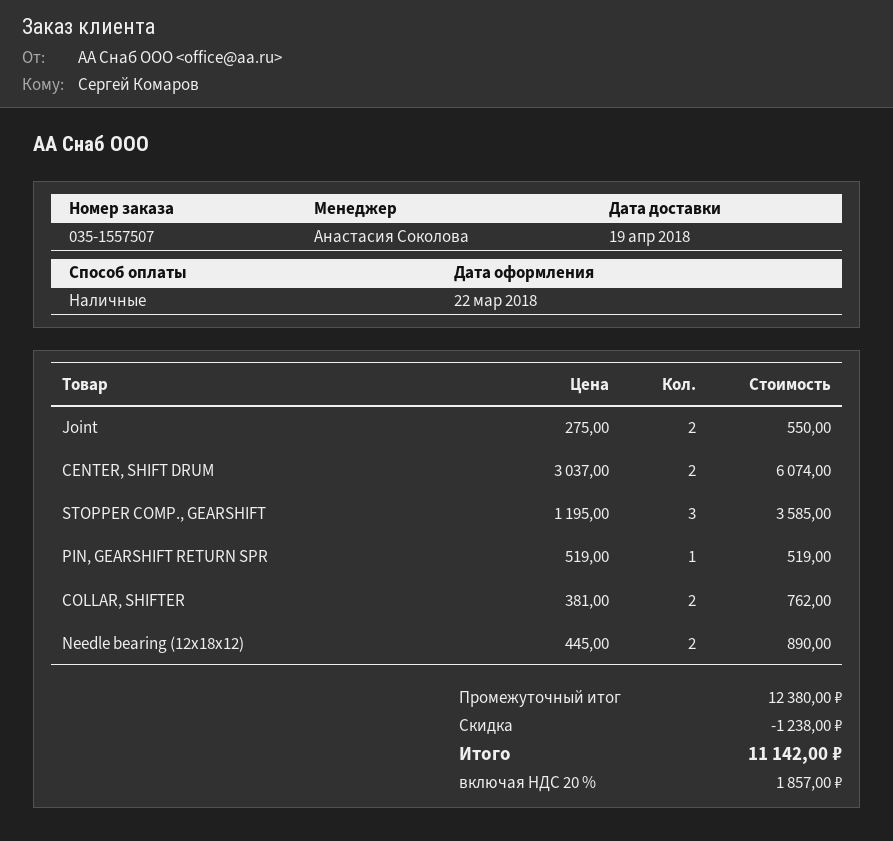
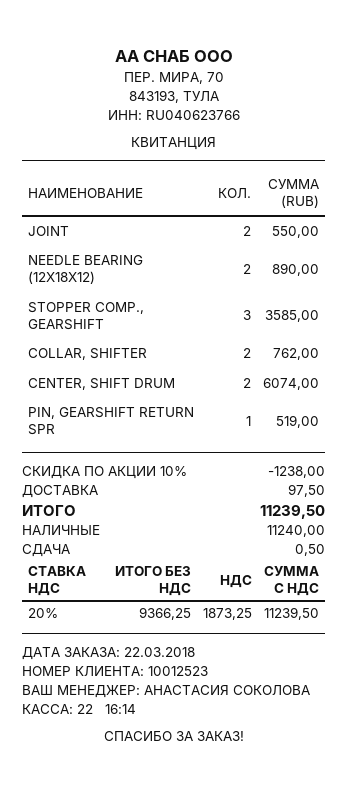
shipping: none -> 97.50
tax: 20% = 1857.00 -> 20% = 1873.25
total: 11142.00 -> 11239.50

